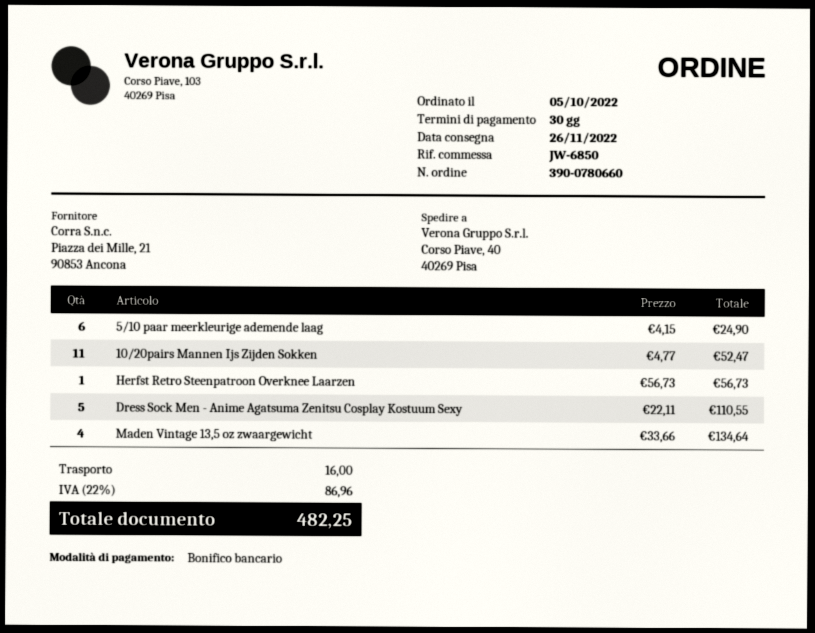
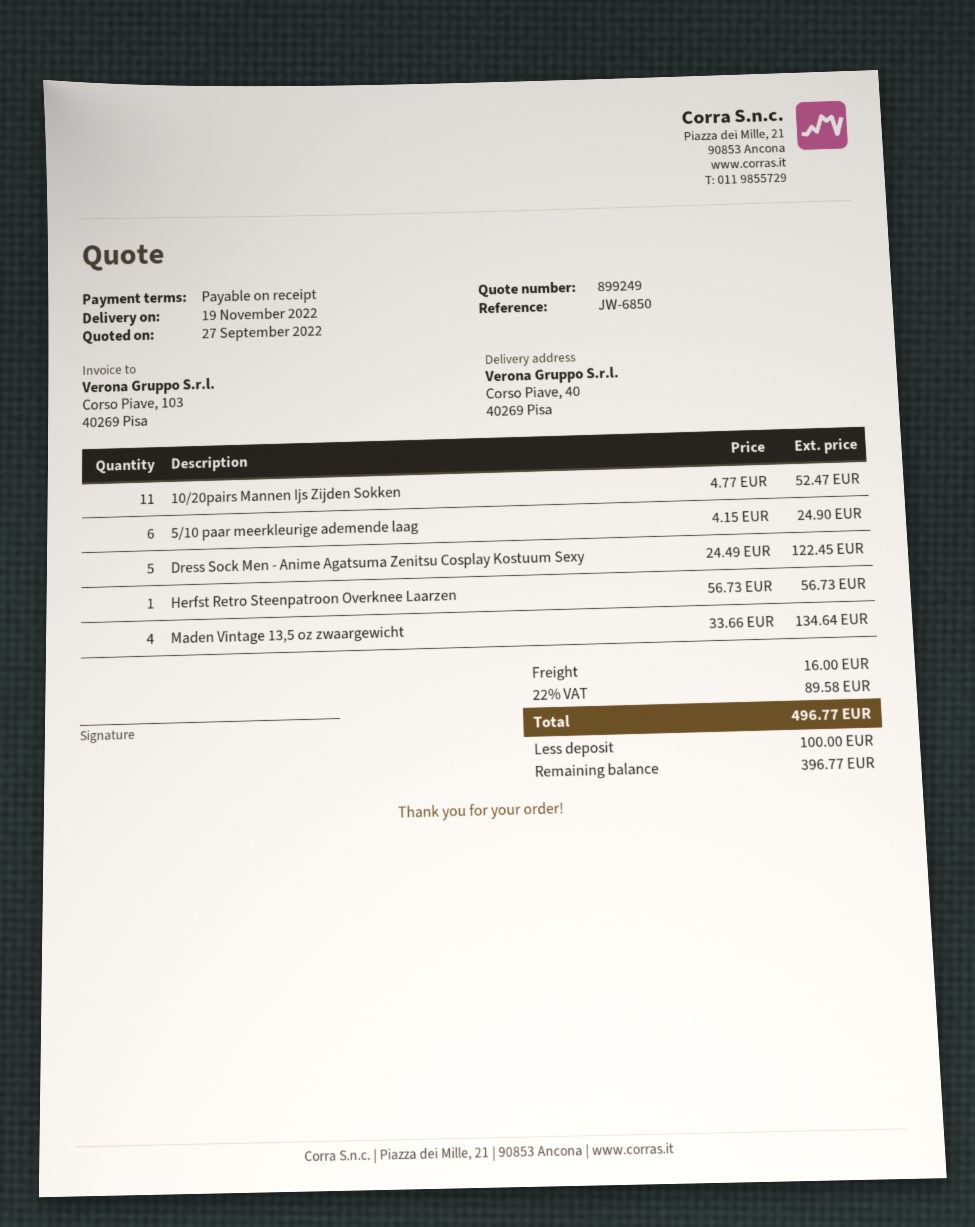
delivery date: 2022-11-26 -> 2022-11-19
payment terms: 30 days -> on receipt
Dress Sock Men - Anime Agatsuma Zenitsu Cosplay Kostuum Sexy: 5 x 22.11 = 110.55 -> 5 x 24.49 = 122.45
tax: 22% = 86.96 -> 22% = 89.58
total: 482.25 -> 496.77

